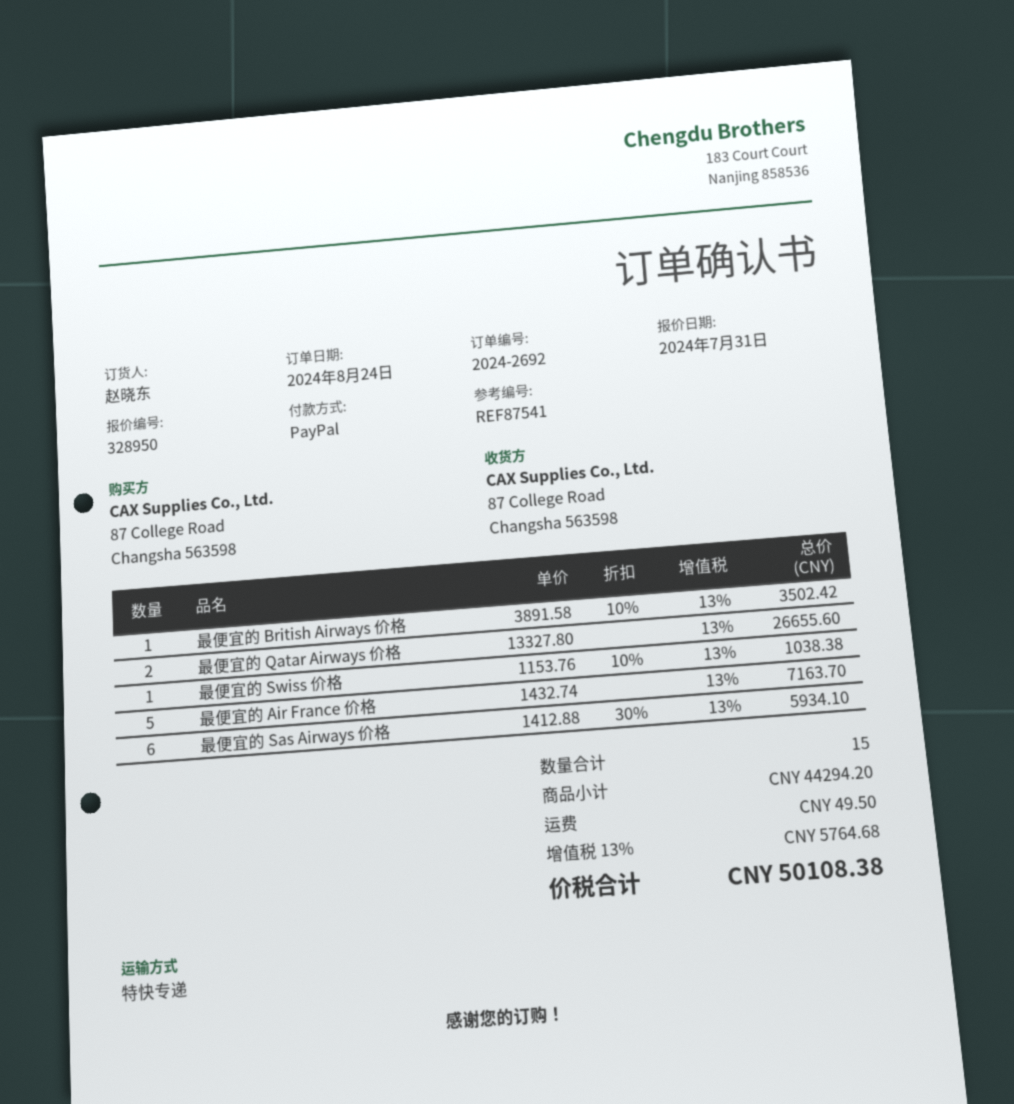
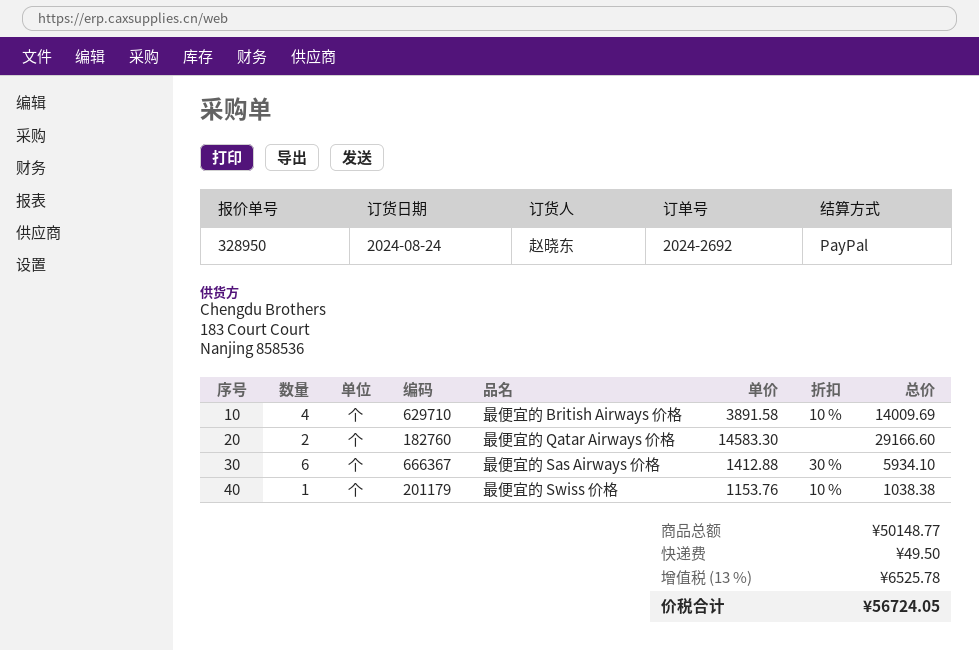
最便宜的 British Airways 价格: 1 x 3891.58 - 10% = 3502.42 -> 4 x 3891.58 - 10% = 14009.69
最便宜的 Qatar Airways 价格: 2 x 13327.80 = 26655.60 -> 2 x 14583.30 = 29166.60
最便宜的 Air France 价格: 5 x 1432.74 = 7163.70 -> none
subtotal: 44294.20 -> 50148.77
tax: 13% = 5764.68 -> 13% = 6525.78
total: 50108.38 -> 56724.05

